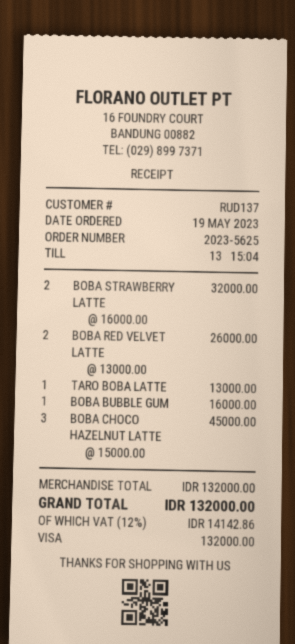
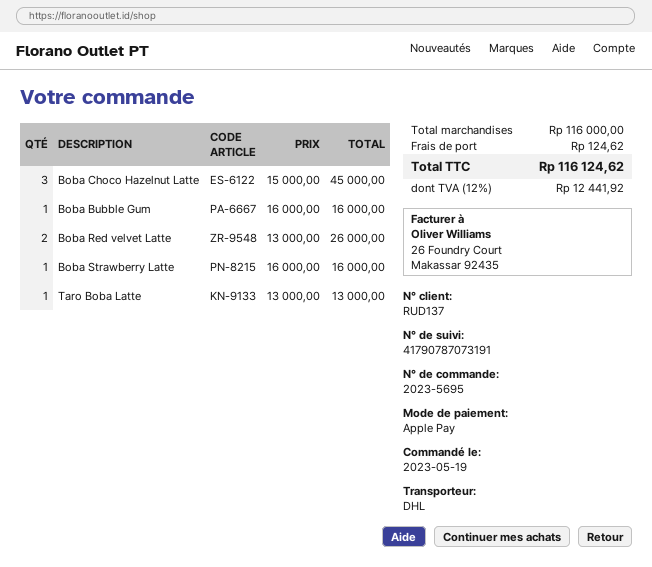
order number: 2023-5625 -> 2023-5695
payment method: Visa -> Apple Pay
BOBA STRAWBERRY LATTE: 2 x 16000.00 = 32000.00 -> 1 x 16000.00 = 16000.00
subtotal: 132000.00 -> 116000.00
shipping: none -> 124.62
tax: 12% = 14142.86 -> 12% = 12441.92
total: 132000.00 -> 116124.62

